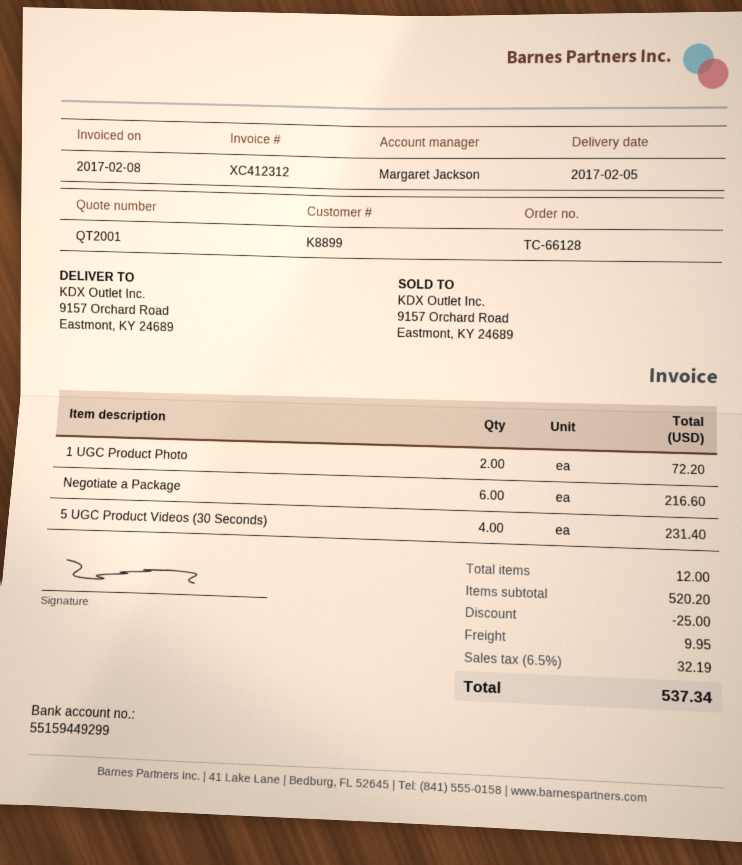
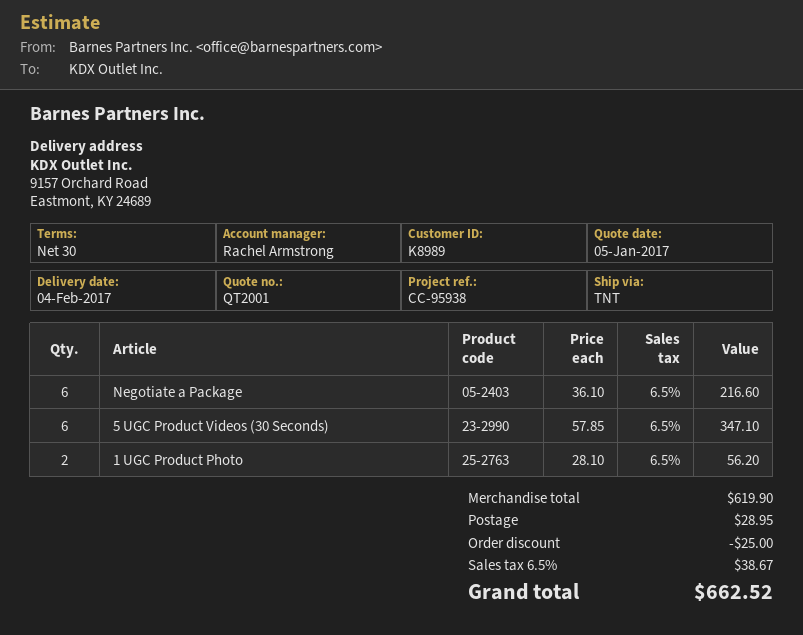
delivery date: 2017-02-05 -> 2017-02-04
customer number: K8899 -> K8989
sales rep: Margaret Jackson -> Rachel Armstrong
1 UGC Product Photo: 2 for 72.20 -> 2 for 56.20
5 UGC Product Videos (30 Seconds): 4 for 231.40 -> 6 for 347.10
subtotal: 520.20 -> 619.90
shipping: 9.95 -> 28.95
tax: 6.5% = 32.19 -> 6.5% = 38.67
total: 537.34 -> 662.52

